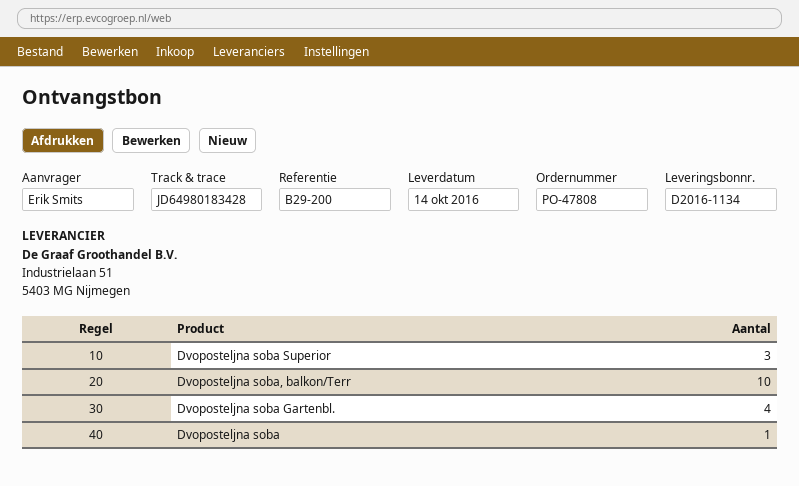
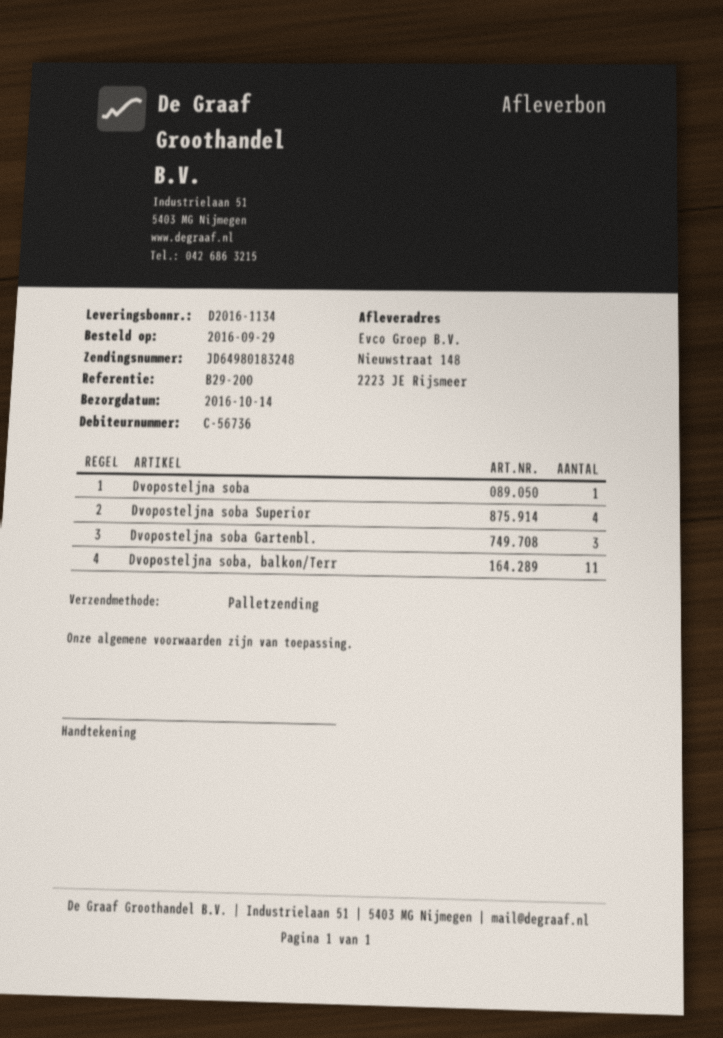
tracking number: JD64980183428 -> JD64980183248
Dvoposteljna soba Superior: 3 -> 4
Dvoposteljna soba, balkon/Terr: 10 -> 11
Dvoposteljna soba Gartenbl.: 4 -> 3

